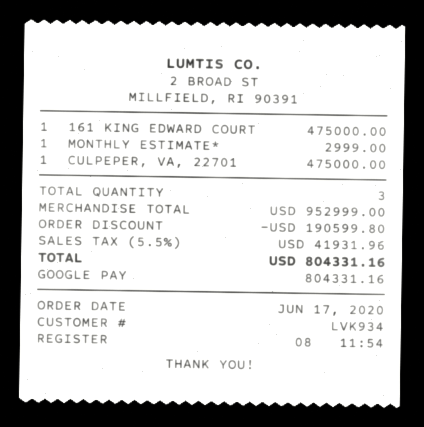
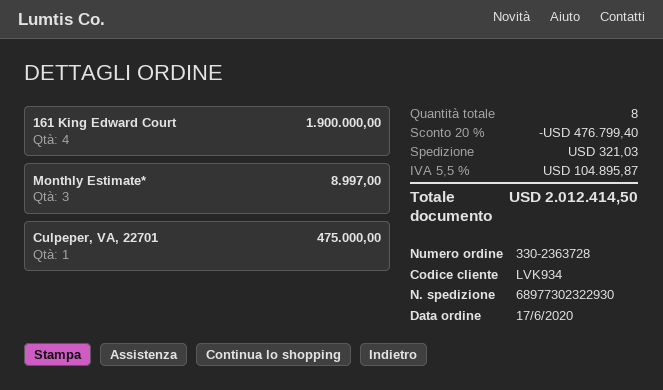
161 KING EDWARD COURT: 1 for 475000.00 -> 4 for 1900000.00
MONTHLY ESTIMATE*: 1 for 2999.00 -> 3 for 8997.00
total quantity: 3 -> 8
discount: 190599.80 -> 476799.40
shipping: none -> 321.03
tax: 5.5% = 41931.96 -> 5.5% = 104895.87
total: 804331.16 -> 2012414.50

